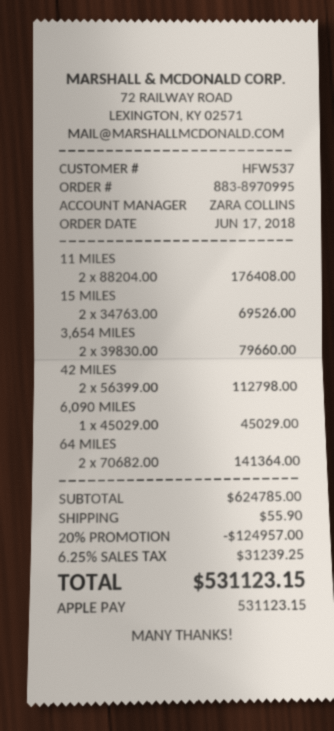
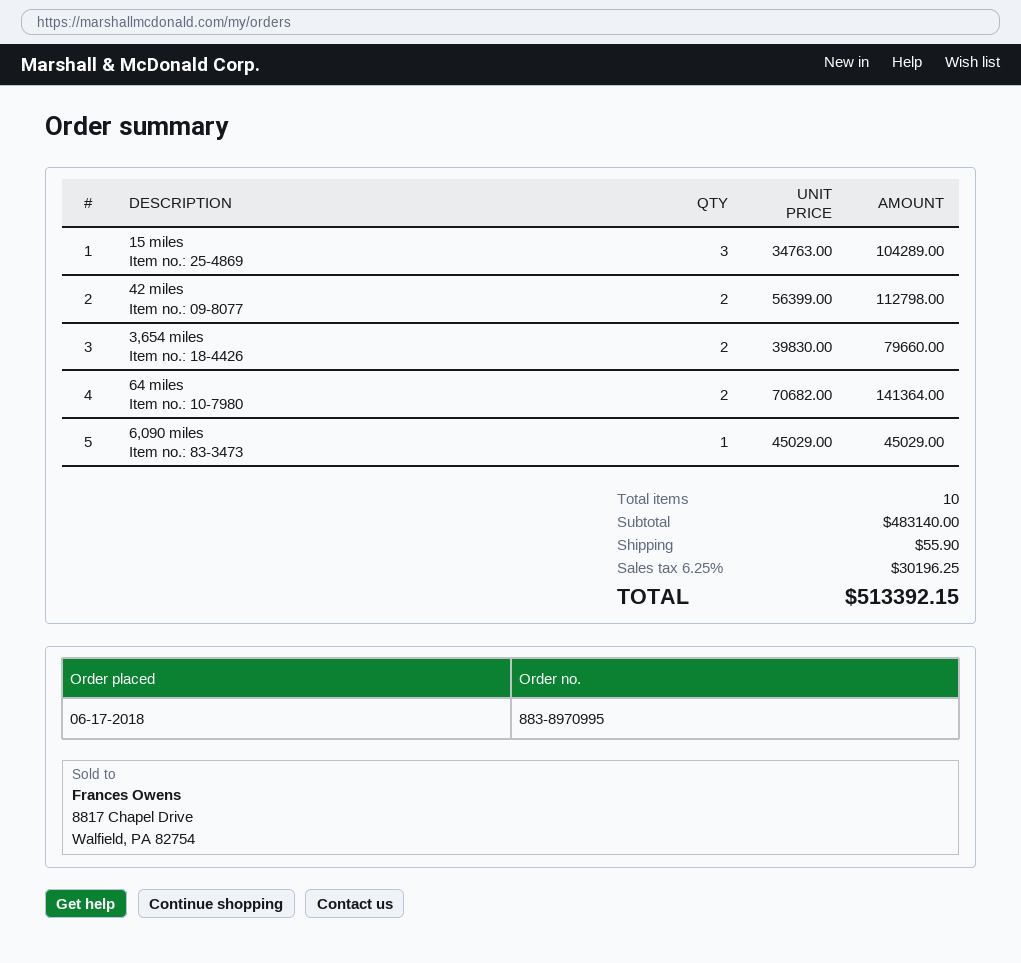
11 MILES: 2 x 88204.00 = 176408.00 -> none
15 MILES: 2 x 34763.00 = 69526.00 -> 3 x 34763.00 = 104289.00
subtotal: 624785.00 -> 483140.00
discount: 20% = 124957.00 -> none
tax: 6.25% = 31239.25 -> 6.25% = 30196.25
total: 531123.15 -> 513392.15

